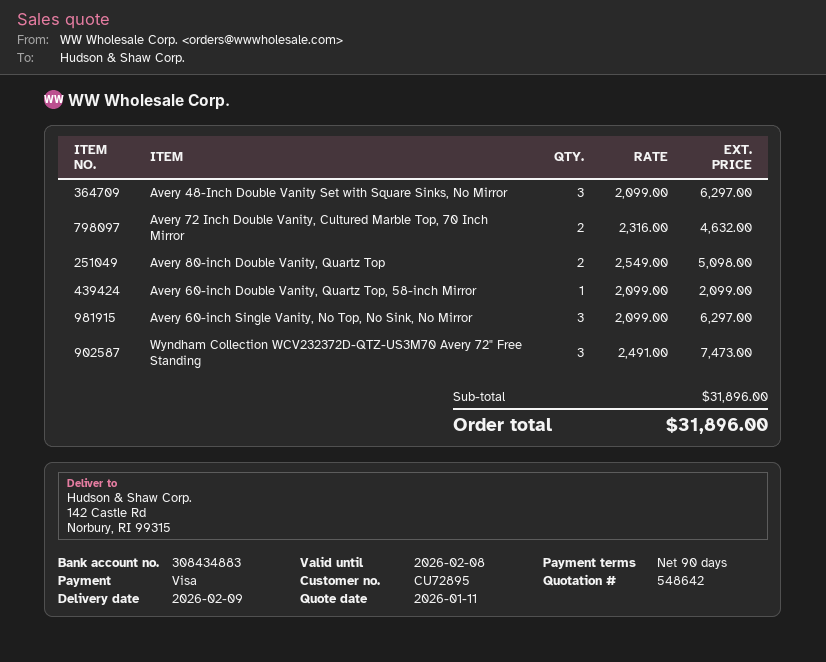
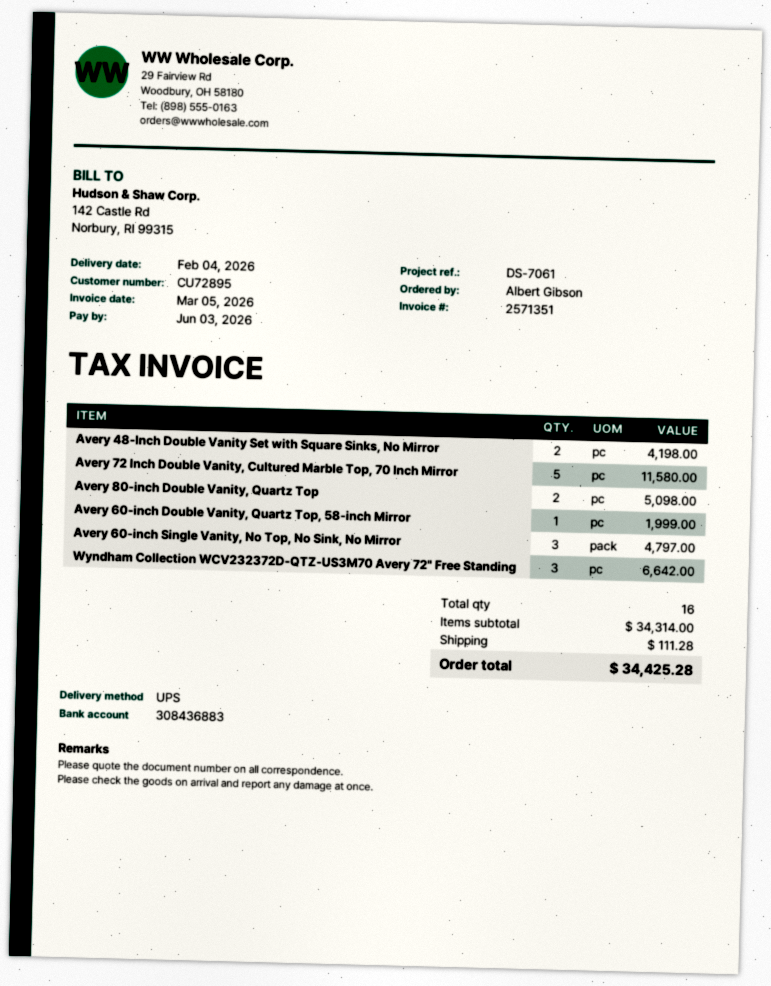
delivery date: 2026-02-09 -> 2026-02-04
bank account: 308434883 -> 308436883
Avery 48-Inch Double Vanity Set with Square Sinks, No Mirror: 3 for 6297.00 -> 2 for 4198.00
Avery 72 Inch Double Vanity, Cultured Marble Top, 70 Inch Mirror: 2 for 4632.00 -> 5 for 11580.00
Avery 60-inch Double Vanity, Quartz Top, 58-inch Mirror: 1 for 2099.00 -> 1 for 1999.00
Avery 60-inch Single Vanity, No Top, No Sink, No Mirror: 3 for 6297.00 -> 3 for 4797.00
Wyndham Collection WCV232372D-QTZ-US3M70 Avery 72" Free Standing: 3 for 7473.00 -> 3 for 6642.00
subtotal: 31896.00 -> 34314.00
shipping: none -> 111.28
total: 31896.00 -> 34425.28

